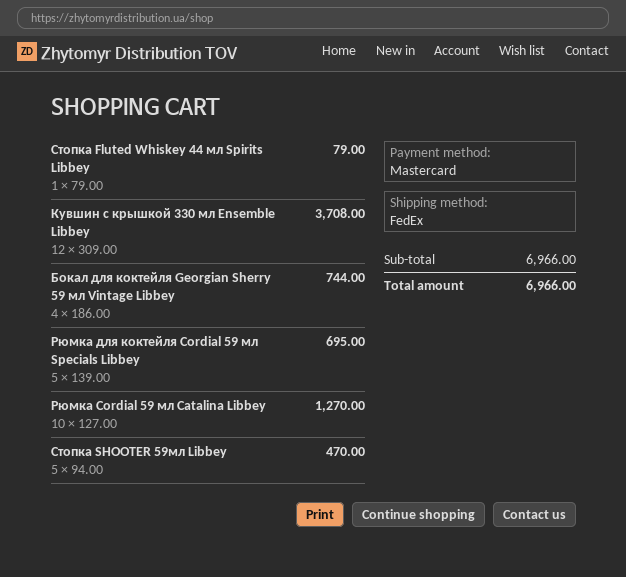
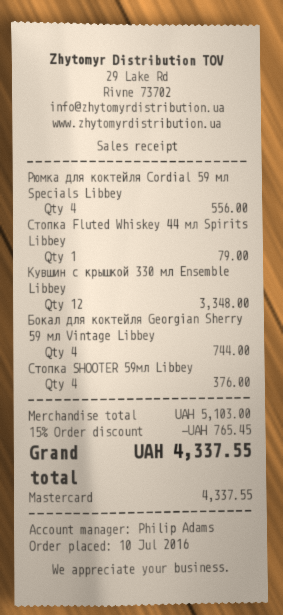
Кувшин с крышкой 330 мл Ensemble Libbey: 12 for 3708.00 -> 12 for 3348.00
Рюмка для коктейля Cordial 59 мл Specials Libbey: 5 for 695.00 -> 4 for 556.00
Рюмка Cordial 59 мл Catalina Libbey: 10 for 1270.00 -> none
Стопка SHOOTER 59мл Libbey: 5 for 470.00 -> 4 for 376.00
subtotal: 6966.00 -> 5103.00
discount: none -> 15% = 765.45
total: 6966.00 -> 4337.55

